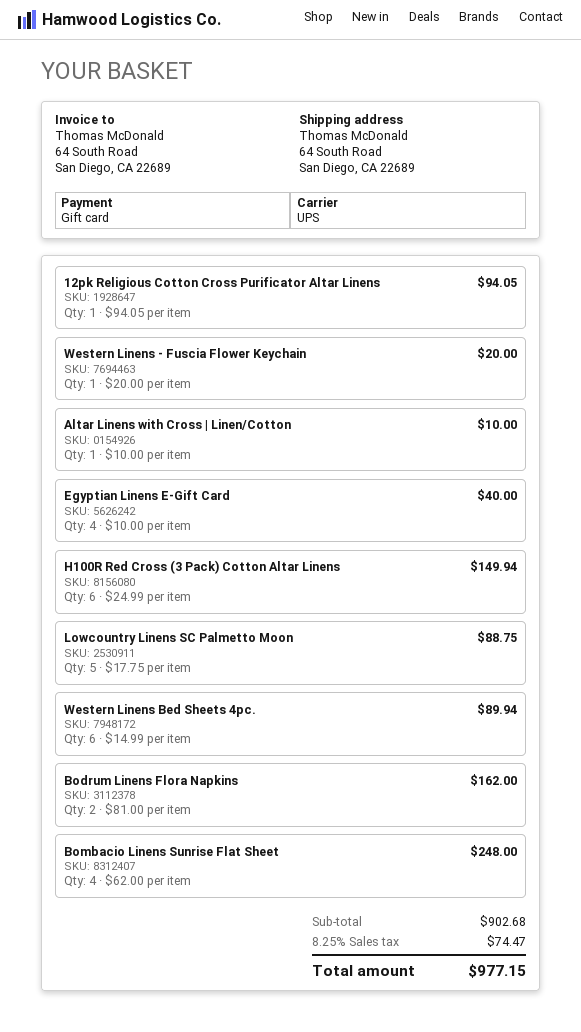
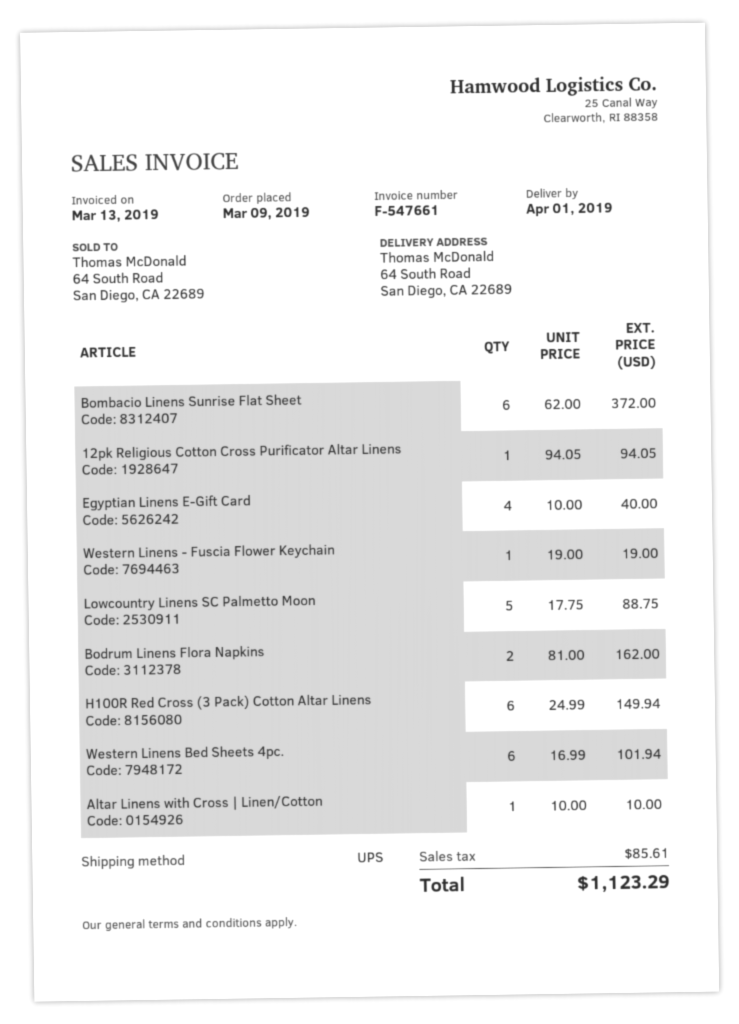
Western Linens - Fuscia Flower Keychain: 1 x 20.00 = 20.00 -> 1 x 19.00 = 19.00
Western Linens Bed Sheets 4pc.: 6 x 14.99 = 89.94 -> 6 x 16.99 = 101.94
Bombacio Linens Sunrise Flat Sheet: 4 x 62.00 = 248.00 -> 6 x 62.00 = 372.00
tax: 74.47 -> 85.61
total: 977.15 -> 1123.29

